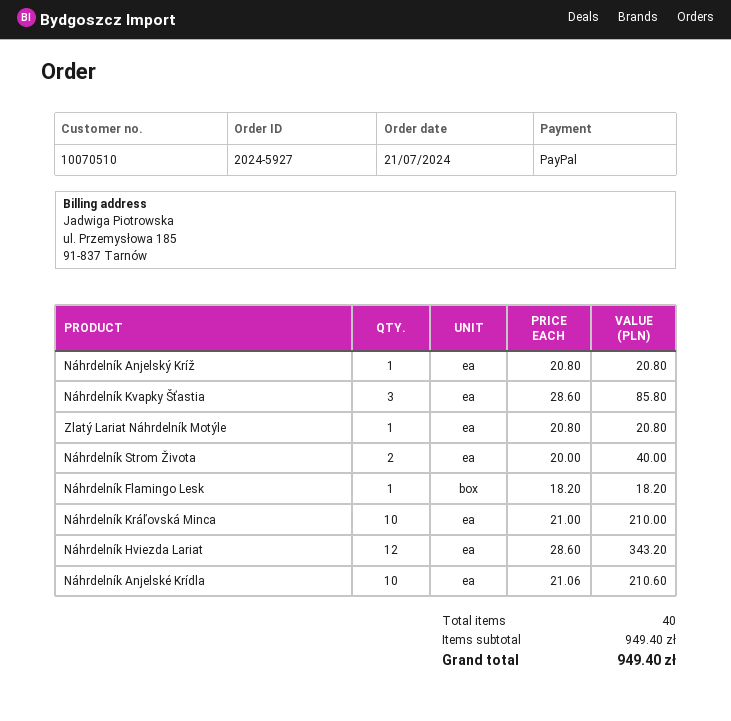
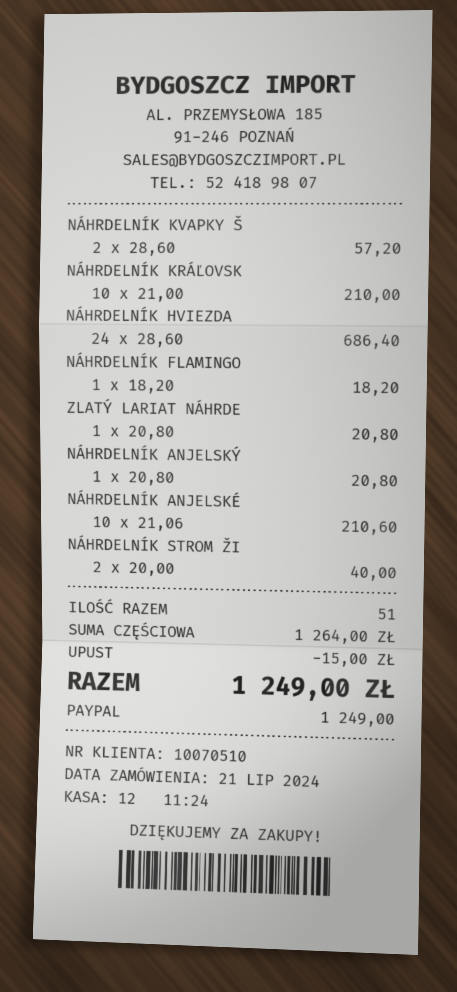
Náhrdelník Kvapky Šťastia: 3 x 28.60 = 85.80 -> 2 x 28.60 = 57.20
Náhrdelník Hviezda Lariat: 12 x 28.60 = 343.20 -> 24 x 28.60 = 686.40
total quantity: 40 -> 51
subtotal: 949.40 -> 1264.00
discount: none -> 15.00
total: 949.40 -> 1249.00

